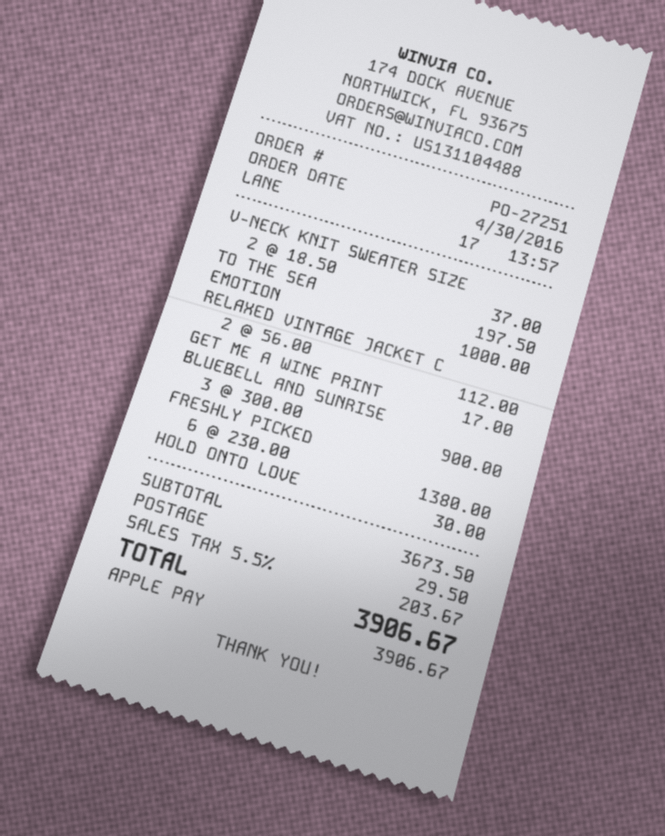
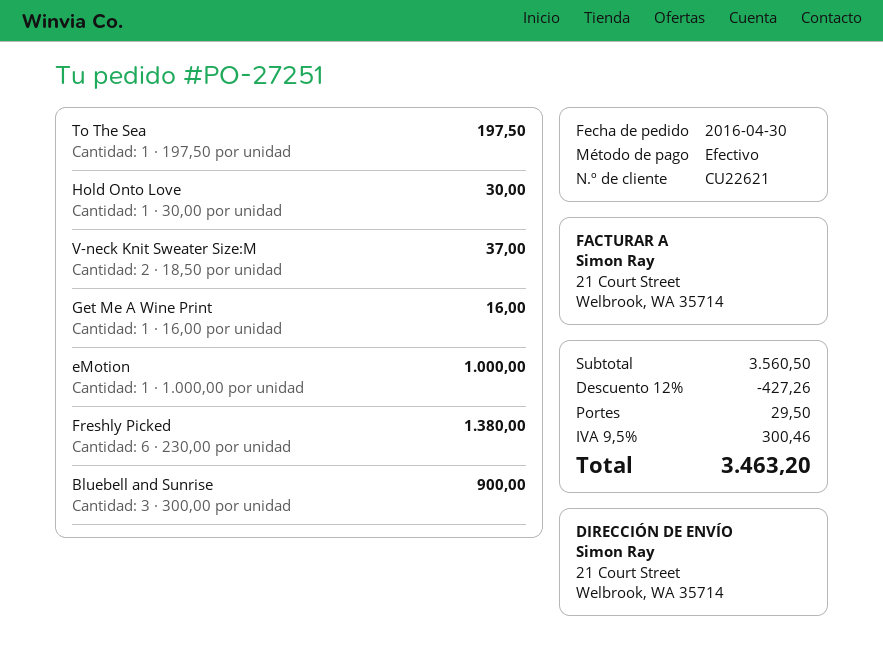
payment method: Apple Pay -> cash
RELAXED VINTAGE JACKET C: 2 x 56.00 = 112.00 -> none
GET ME A WINE PRINT: 1 x 17.00 = 17.00 -> 1 x 16.00 = 16.00
subtotal: 3673.50 -> 3560.50
discount: none -> 12% = 427.26
tax: 5.5% = 203.67 -> 9.5% = 300.46
total: 3906.67 -> 3463.20

